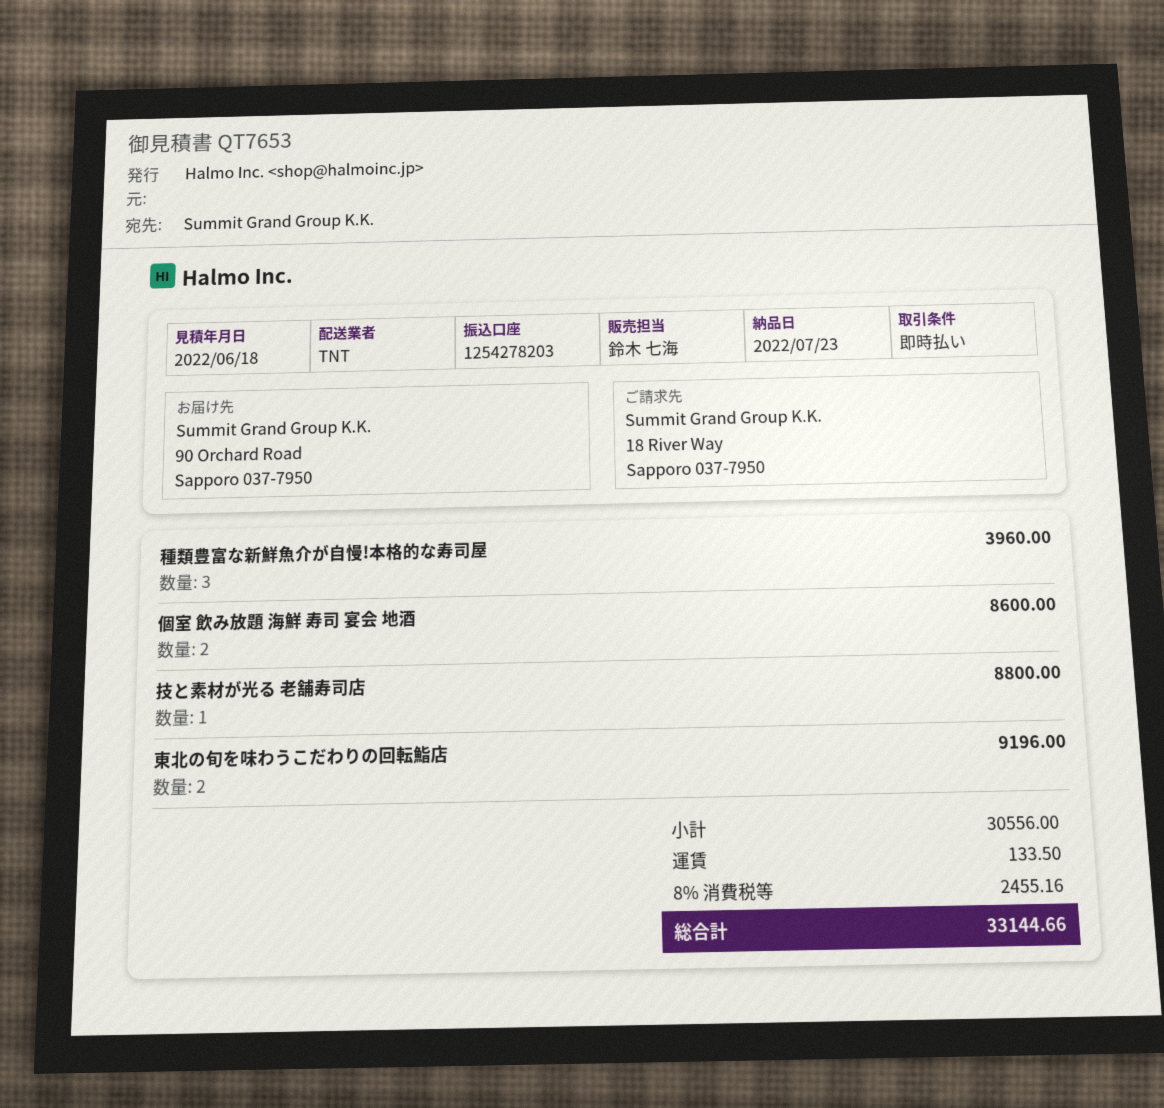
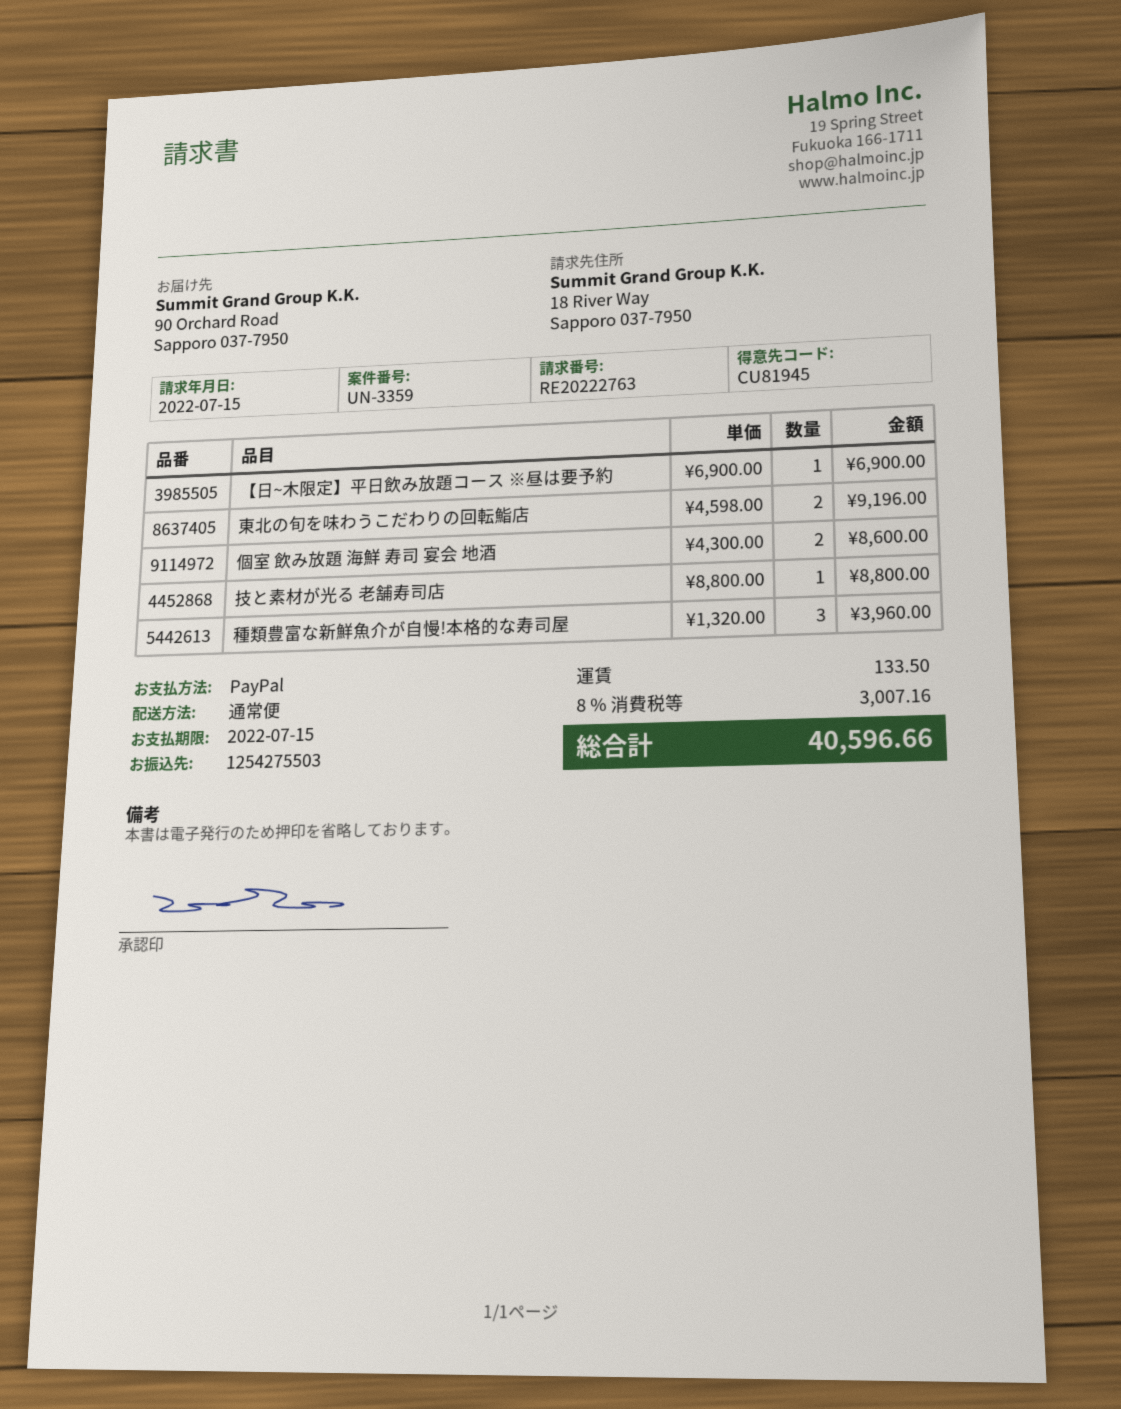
bank account: 1254278203 -> 1254275503
shipping method: TNT -> standard
【日~木限定】平日飲み放題コース ※昼は要予約: none -> 1 for 6900.00
tax: 8% = 2455.16 -> 8% = 3007.16
total: 33144.66 -> 40596.66

